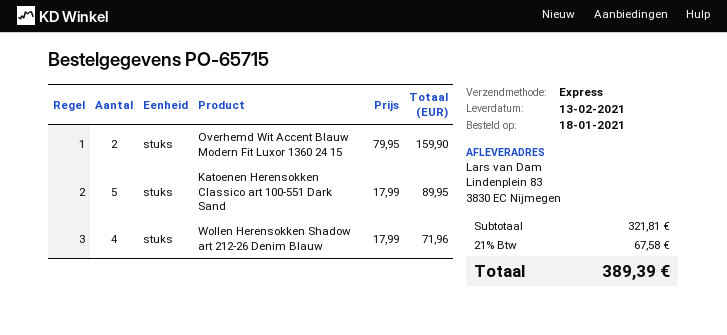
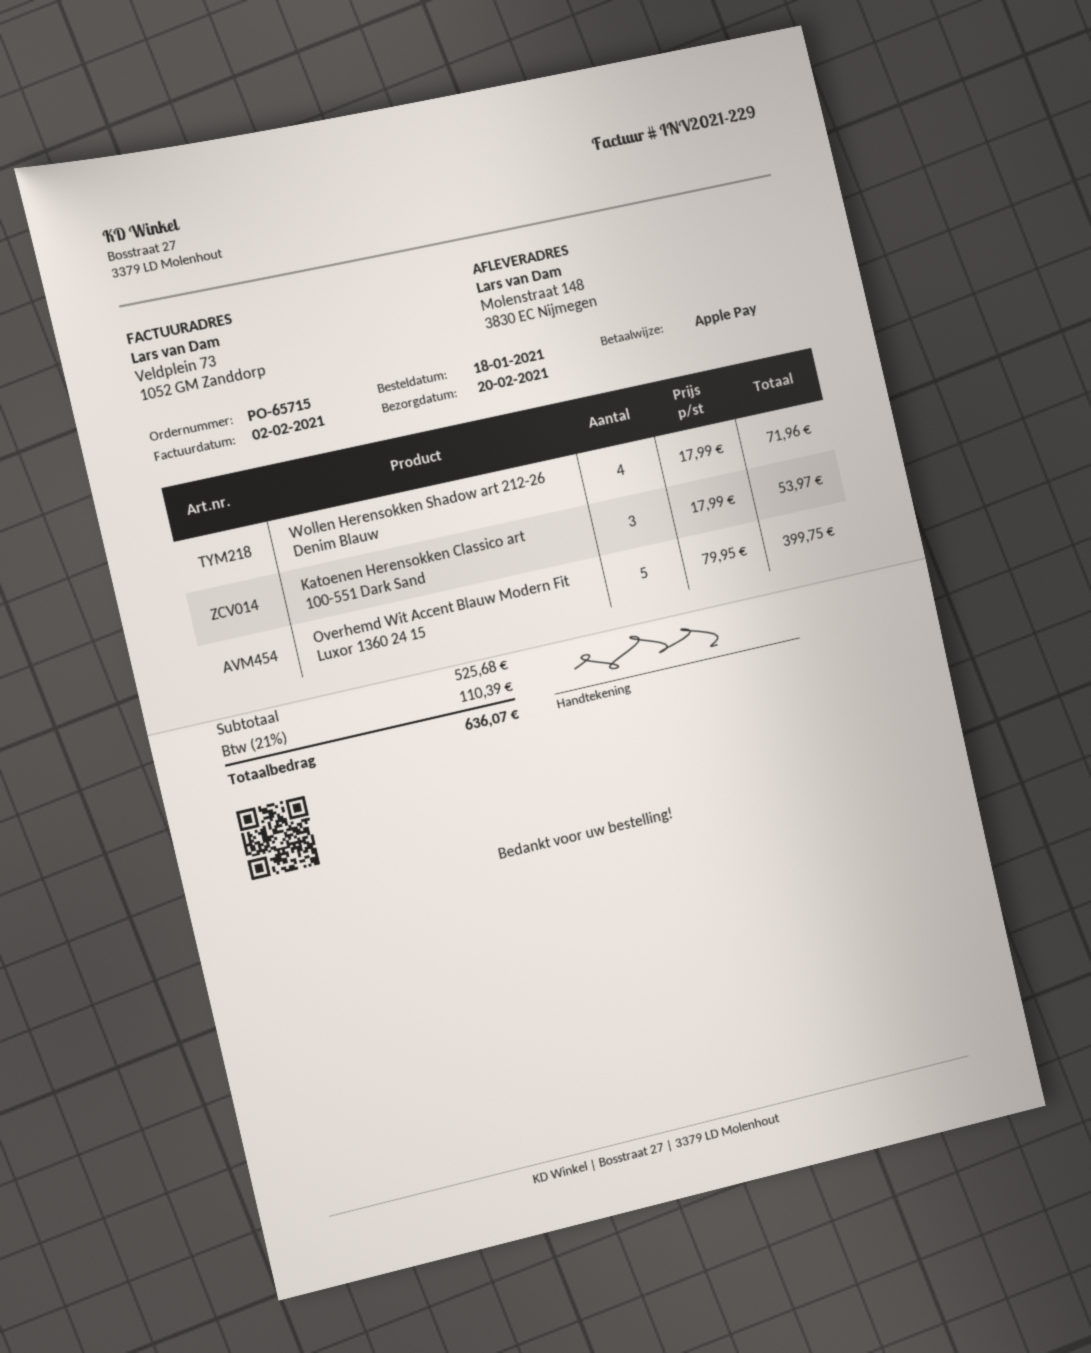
delivery date: 2021-02-13 -> 2021-02-20
ship to: Lindenplein 83, 3830 EC Nijmegen -> Molenstraat 148, 3830 EC Nijmegen
Overhemd Wit Accent Blauw Modern Fit Luxor 1360 24 15: 2 x 79.95 = 159.90 -> 5 x 79.95 = 399.75
Katoenen Herensokken Classico art 100-551 Dark Sand: 5 x 17.99 = 89.95 -> 3 x 17.99 = 53.97
subtotal: 321.81 -> 525.68
tax: 21% = 67.58 -> 21% = 110.39
total: 389.39 -> 636.07

